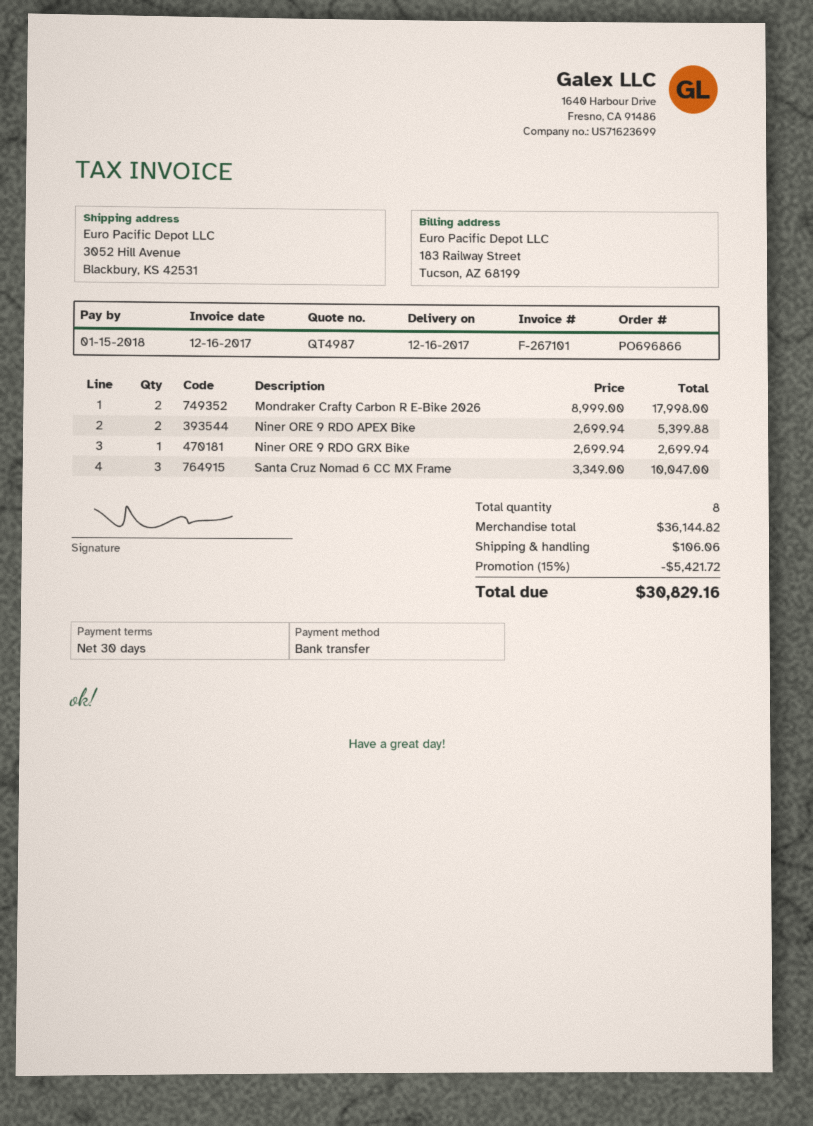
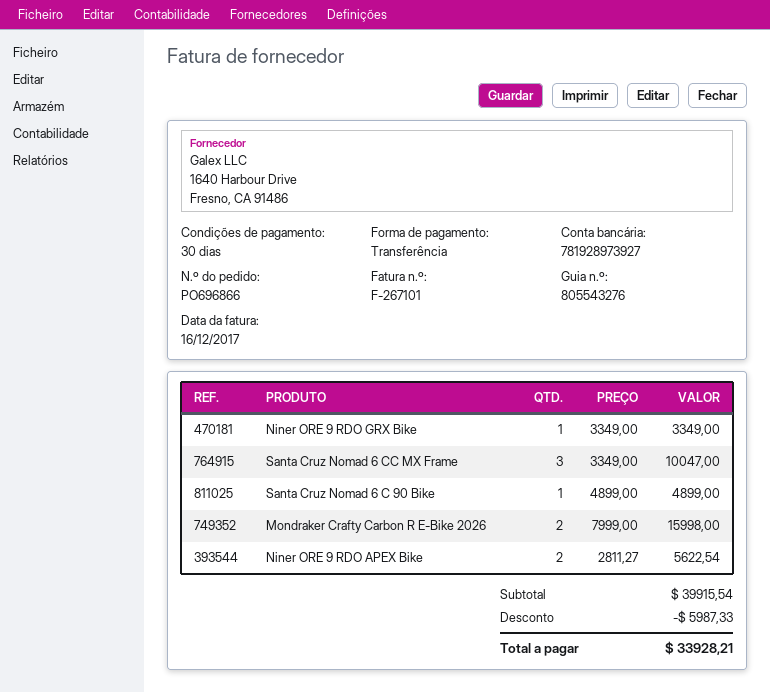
Mondraker Crafty Carbon R E-Bike 2026: 2 x 8999.00 = 17998.00 -> 2 x 7999.00 = 15998.00
Niner ORE 9 RDO APEX Bike: 2 x 2699.94 = 5399.88 -> 2 x 2811.27 = 5622.54
Niner ORE 9 RDO GRX Bike: 1 x 2699.94 = 2699.94 -> 1 x 3349.00 = 3349.00
Santa Cruz Nomad 6 C 90 Bike: none -> 1 x 4899.00 = 4899.00
subtotal: 36144.82 -> 39915.54
discount: 5421.72 -> 5987.33
shipping: 106.06 -> none
total: 30829.16 -> 33928.21

